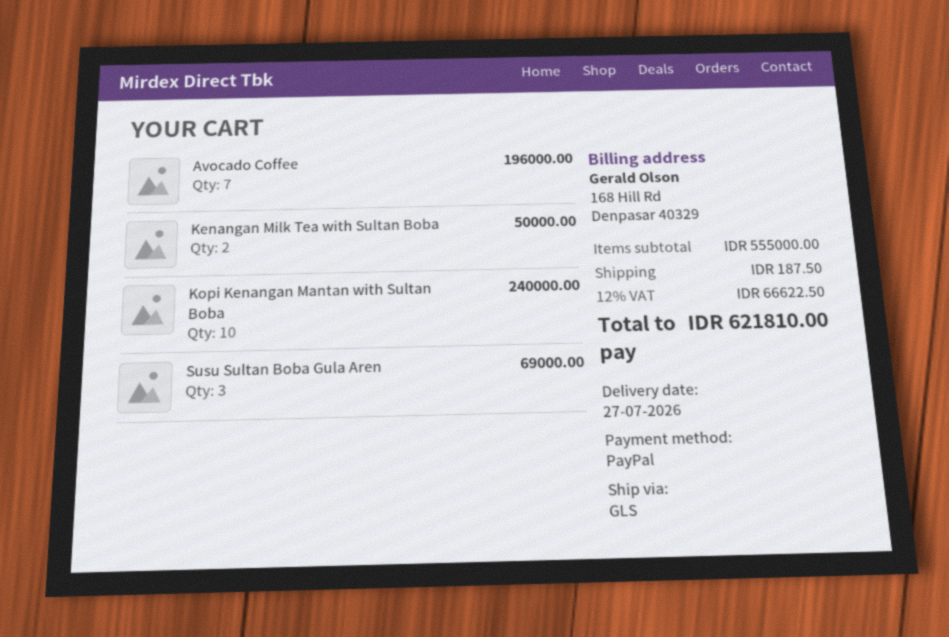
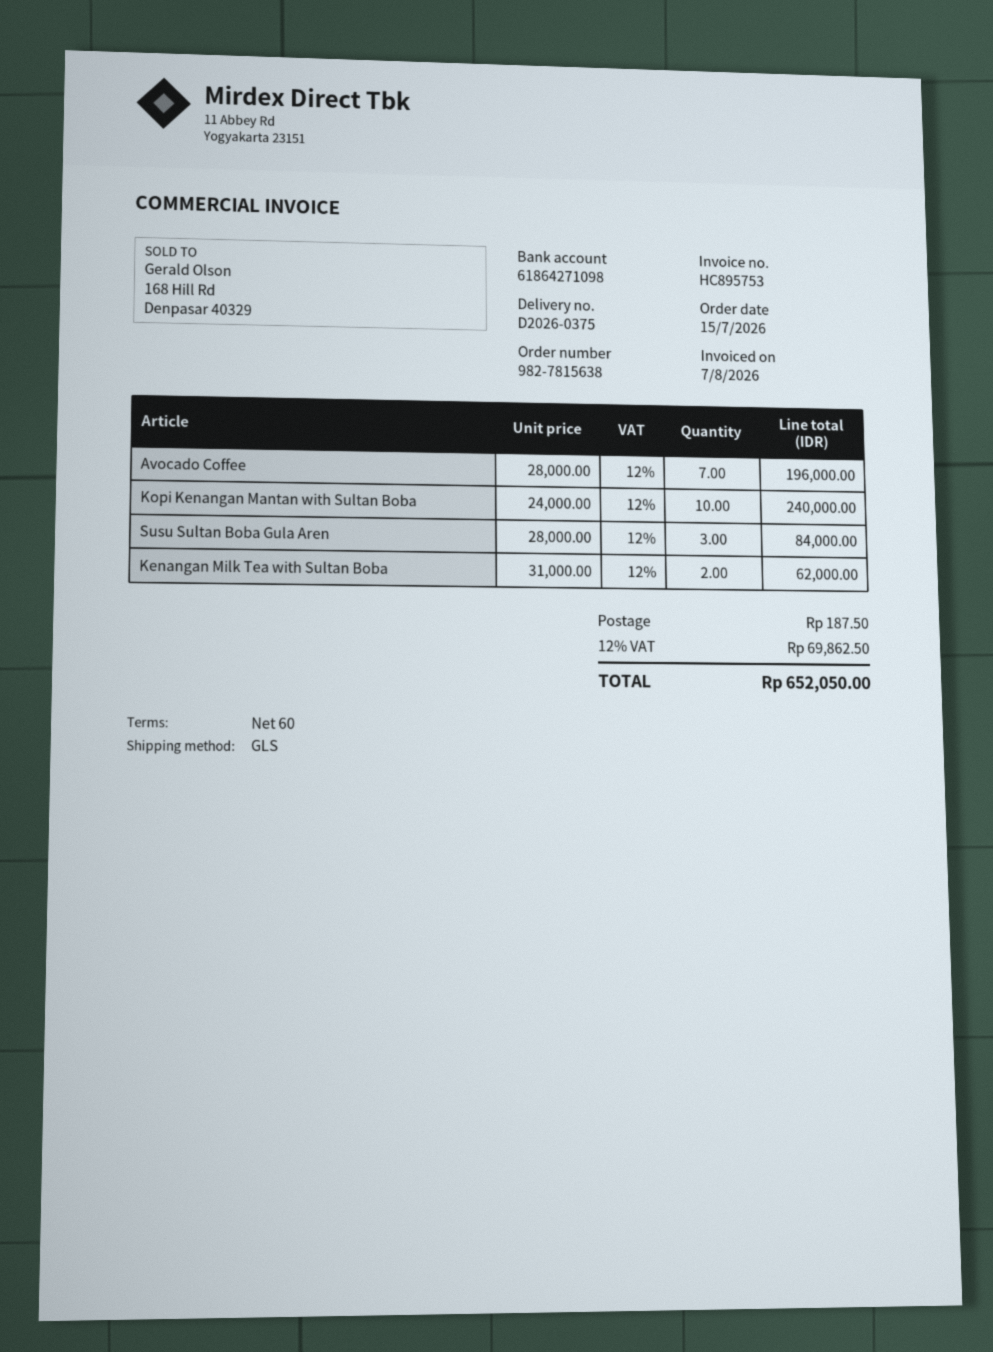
Kenangan Milk Tea with Sultan Boba: 2 for 50000.00 -> 2 for 62000.00
Susu Sultan Boba Gula Aren: 3 for 69000.00 -> 3 for 84000.00
tax: 12% = 66622.50 -> 12% = 69862.50
total: 621810.00 -> 652050.00

